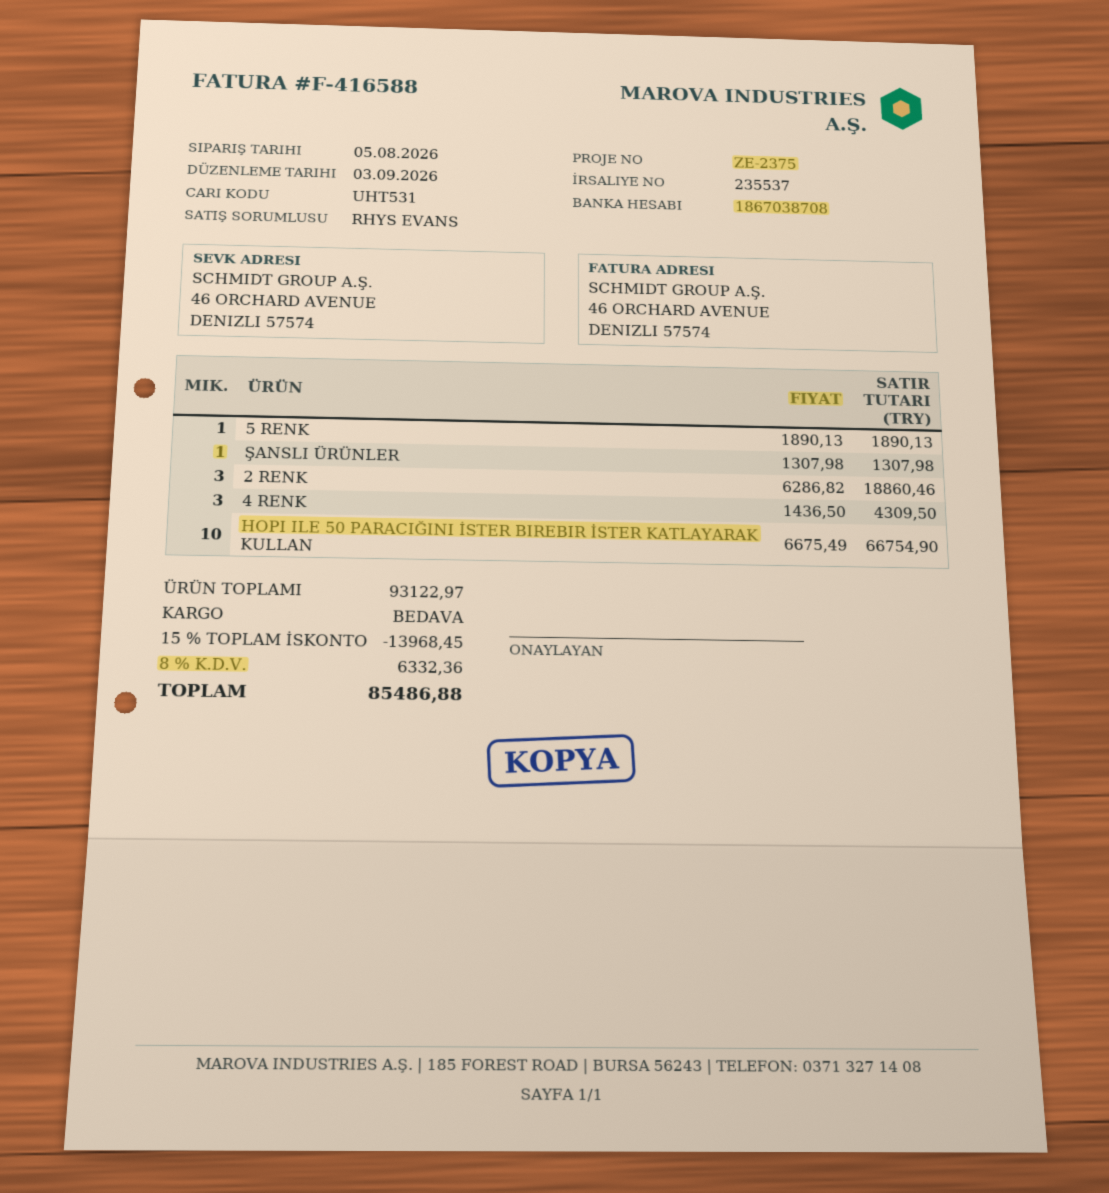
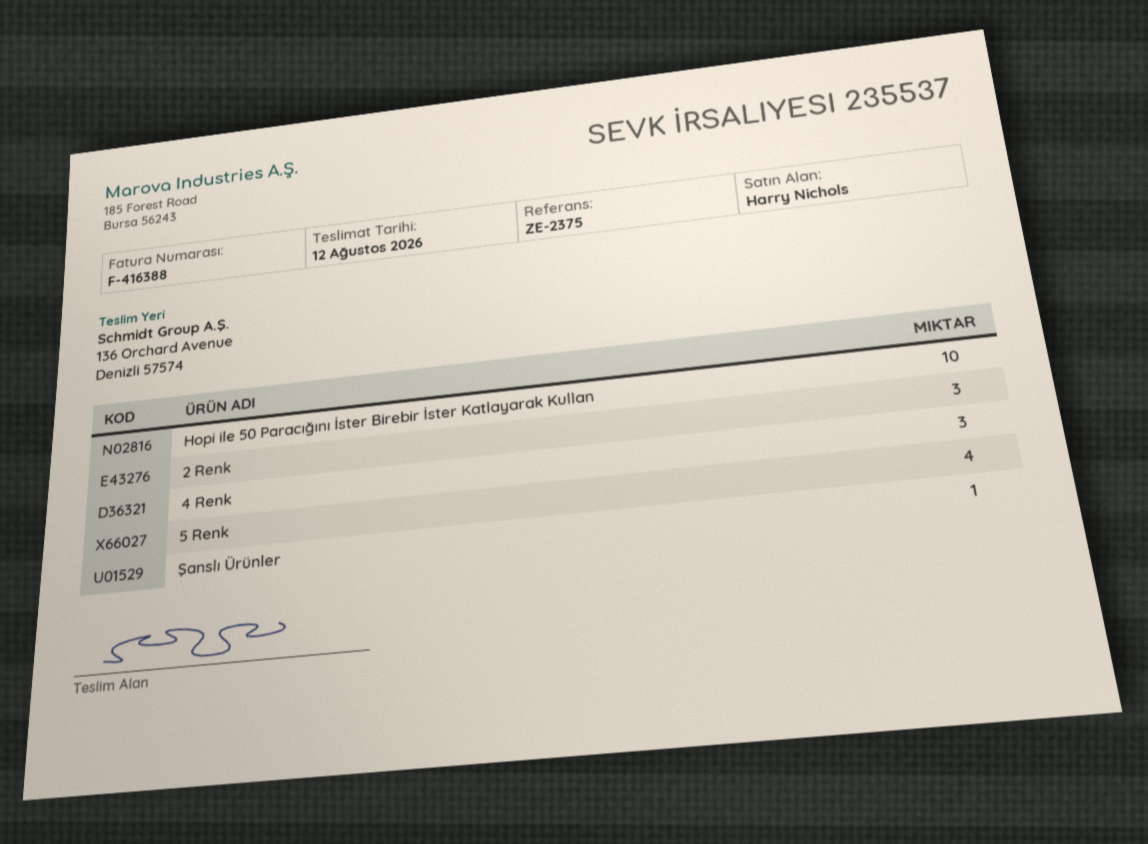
invoice number: F-416588 -> F-416388
ship to: 46 ORCHARD AVENUE, DENIZLI 57574 -> 136 Orchard Avenue, Denizli 57574
5 RENK: 1 -> 4

